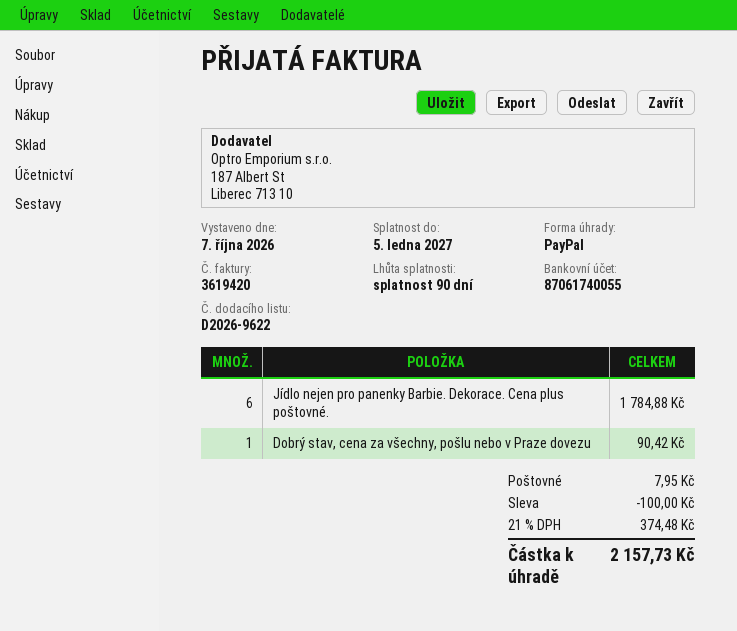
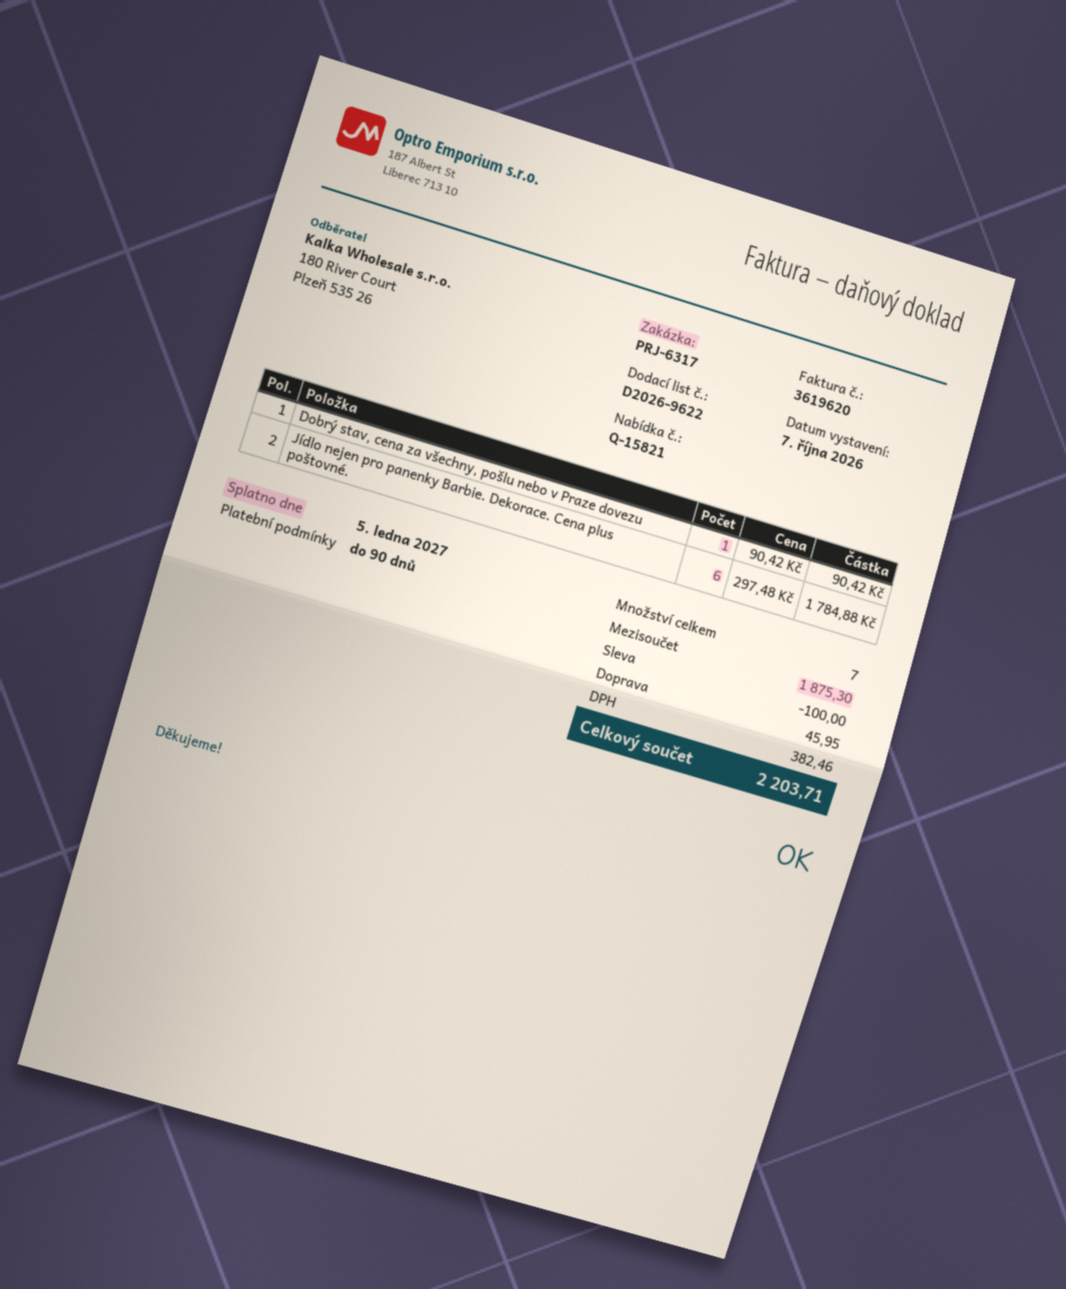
invoice number: 3619420 -> 3619620
shipping: 7.95 -> 45.95
tax: 374.48 -> 382.46
total: 2157.73 -> 2203.71

